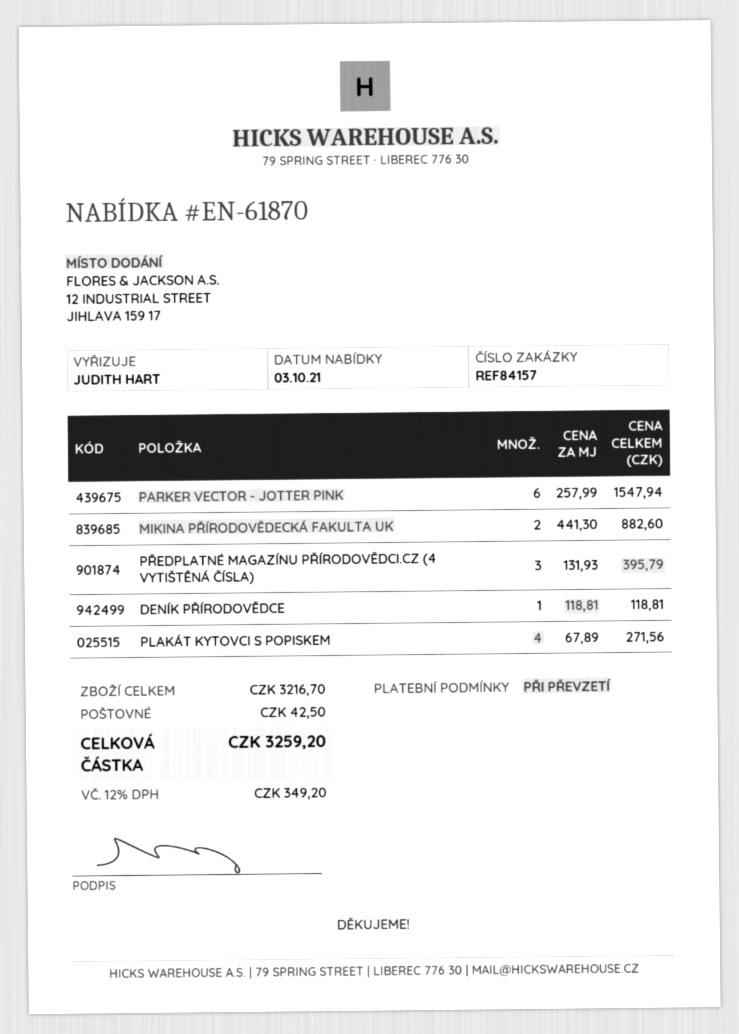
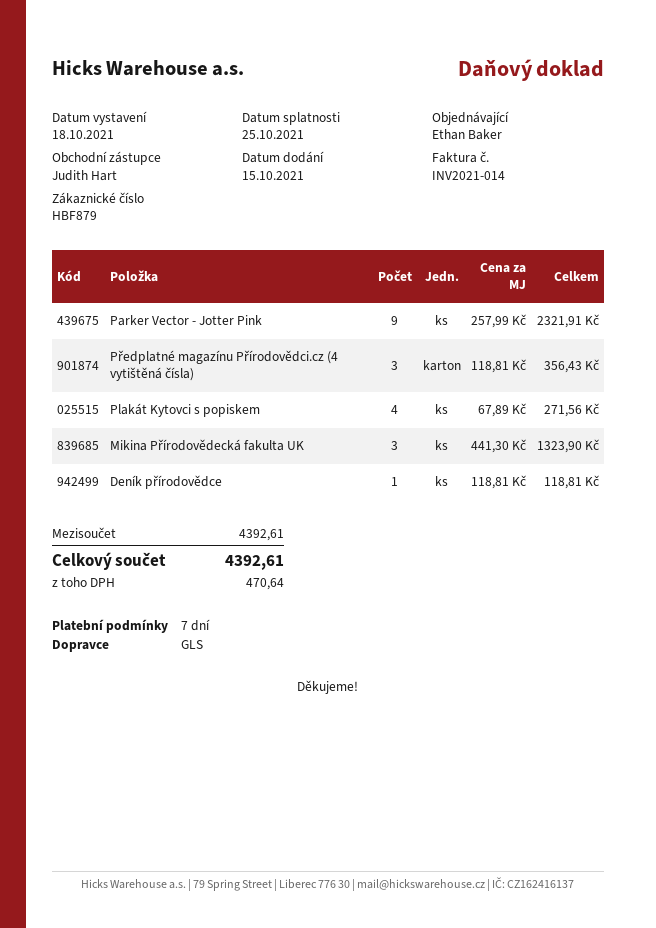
payment terms: on receipt -> 7 days
PARKER VECTOR - JOTTER PINK: 6 x 257.99 = 1547.94 -> 9 x 257.99 = 2321.91
MIKINA PŘÍRODOVĚDECKÁ FAKULTA UK: 2 x 441.30 = 882.60 -> 3 x 441.30 = 1323.90
PŘEDPLATNÉ MAGAZÍNU PŘÍRODOVĚDCI.CZ (4 VYTIŠTĚNÁ ČÍSLA): 3 x 131.93 = 395.79 -> 3 x 118.81 = 356.43
subtotal: 3216.70 -> 4392.61
shipping: 42.50 -> none
tax: 349.20 -> 470.64
total: 3259.20 -> 4392.61

